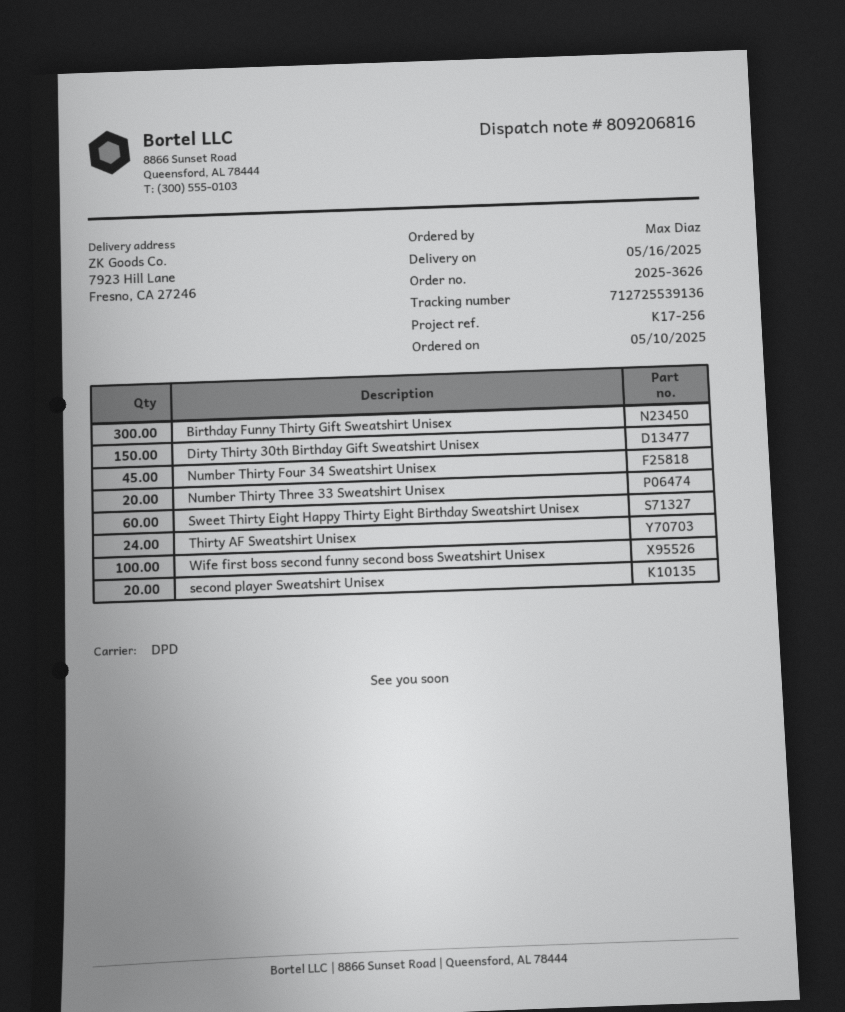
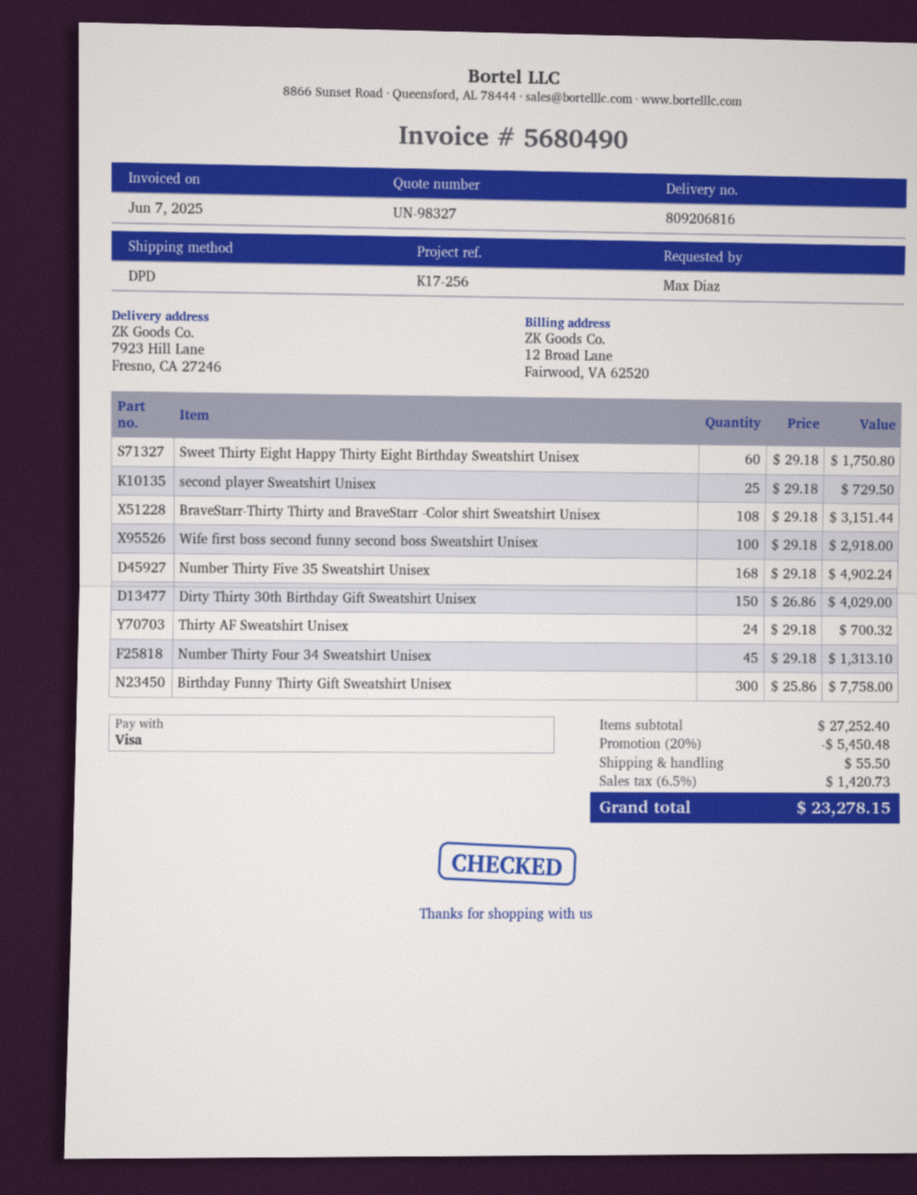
Number Thirty Three 33 Sweatshirt Unisex: 20 -> none
second player Sweatshirt Unisex: 20 -> 25
BraveStarr-Thirty Thirty and BraveStarr -Color shirt Sweatshirt Unisex: none -> 108
Number Thirty Five 35 Sweatshirt Unisex: none -> 168

